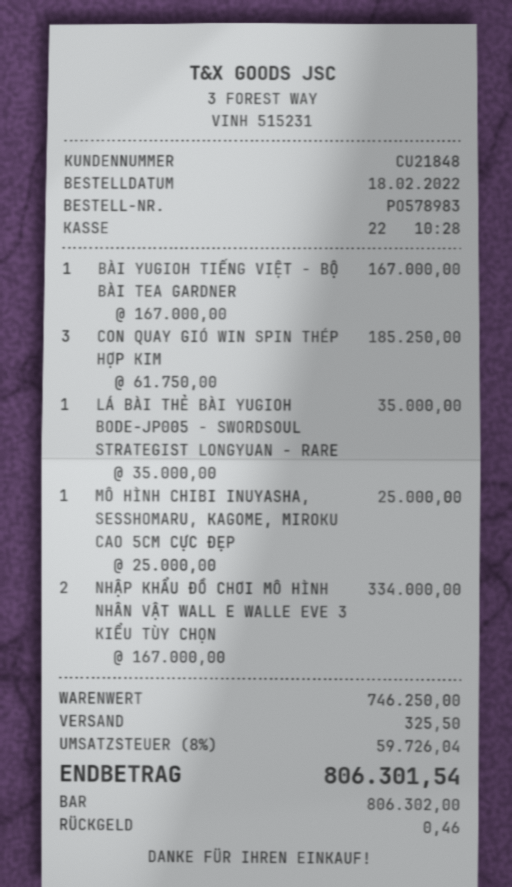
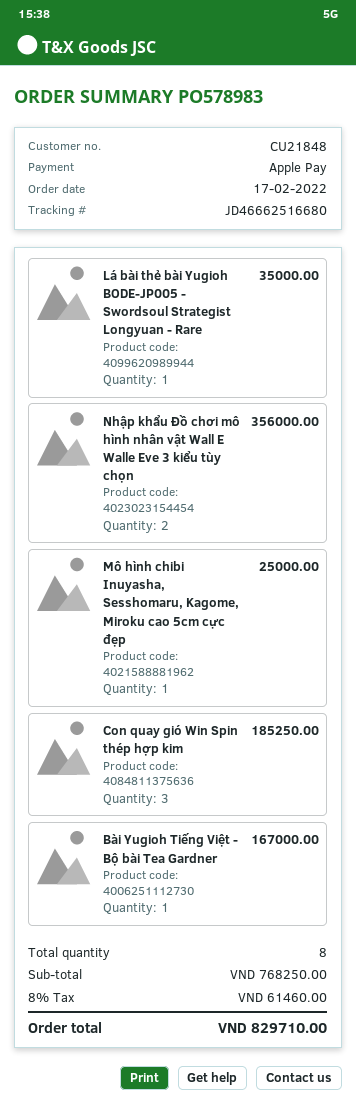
order date: 2022-02-18 -> 2022-02-17
payment method: cash -> Apple Pay
NHẬP KHẨU ĐỒ CHƠI MÔ HÌNH NHÂN VẬT WALL E WALLE EVE 3 KIỂU TÙY CHỌN: 2 for 334000.00 -> 2 for 356000.00
subtotal: 746250.00 -> 768250.00
shipping: 325.50 -> none
tax: 8% = 59726.04 -> 8% = 61460.00
total: 806301.54 -> 829710.00

